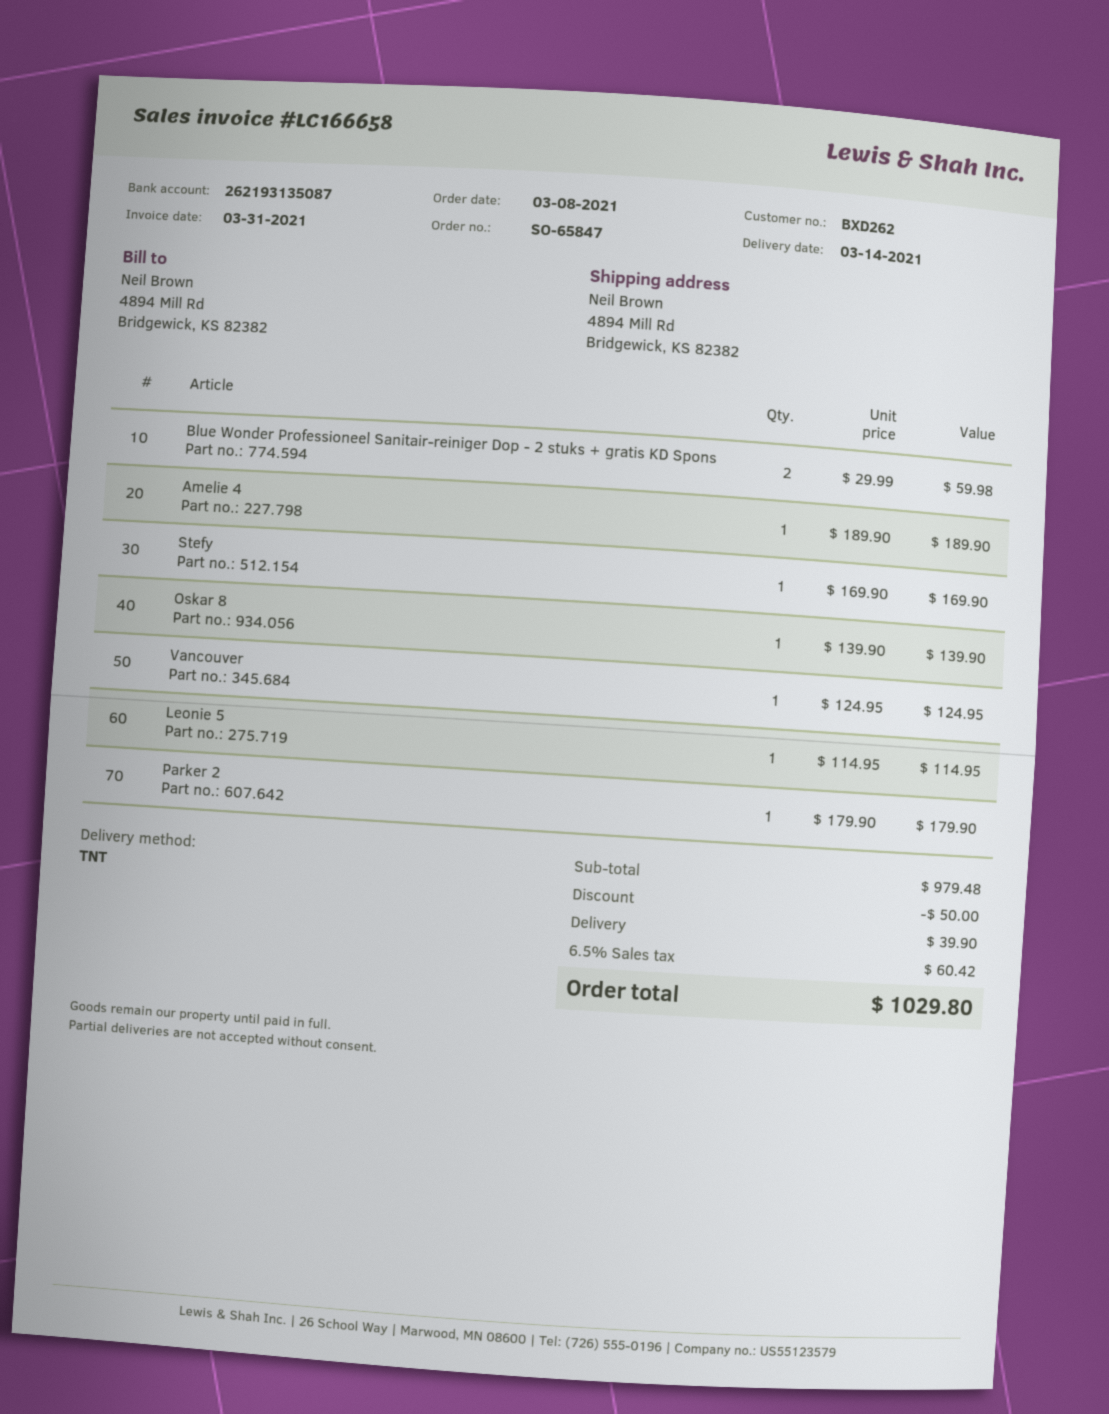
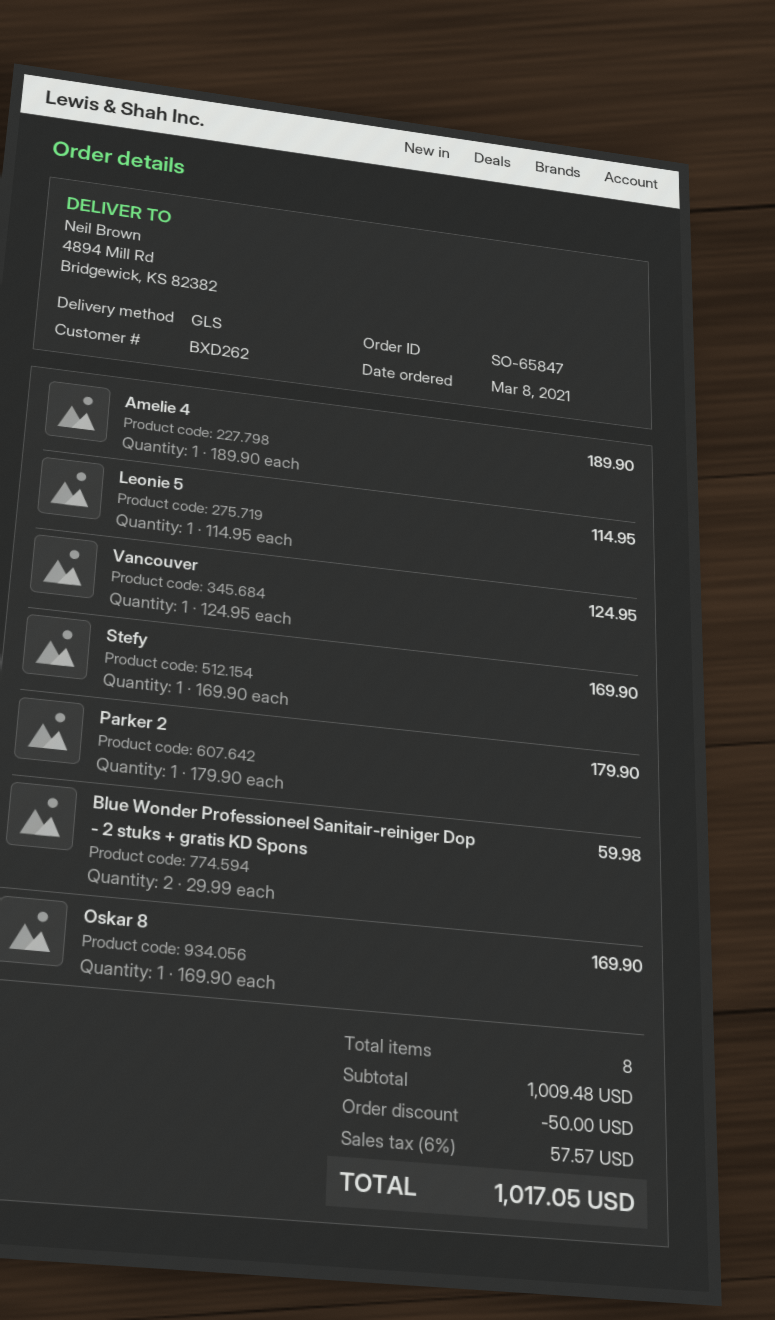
shipping method: TNT -> GLS
Oskar 8: 1 x 139.90 = 139.90 -> 1 x 169.90 = 169.90
subtotal: 979.48 -> 1009.48
shipping: 39.90 -> none
tax: 6.5% = 60.42 -> 6% = 57.57
total: 1029.80 -> 1017.05

